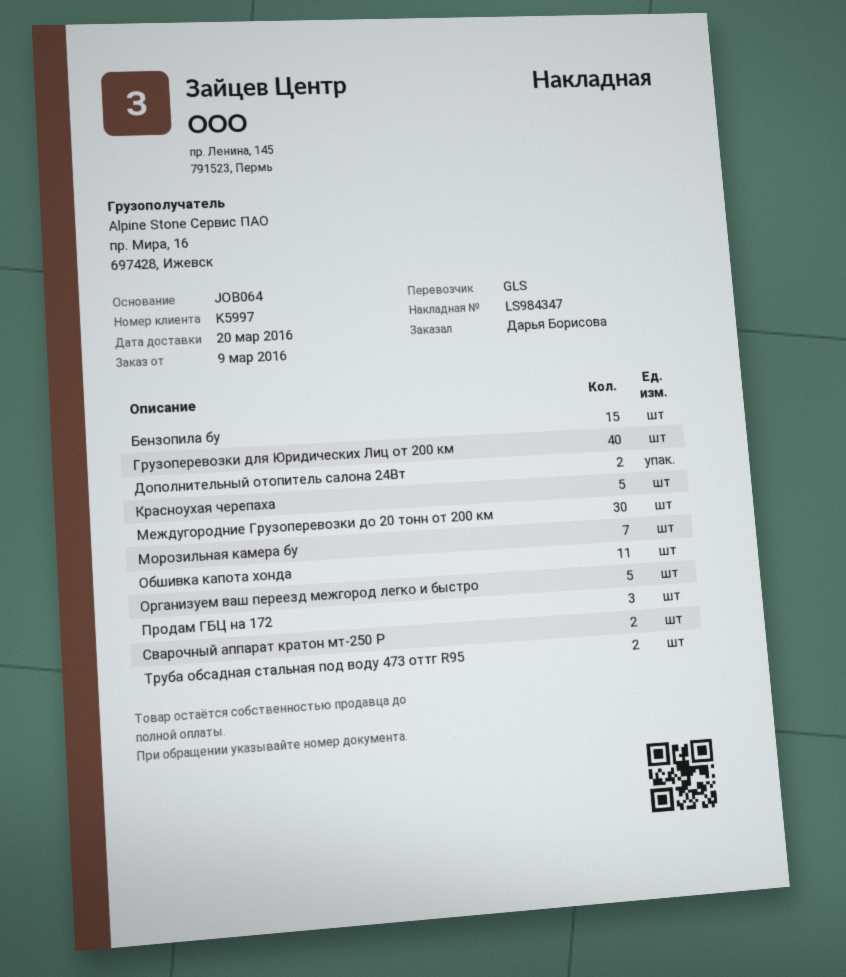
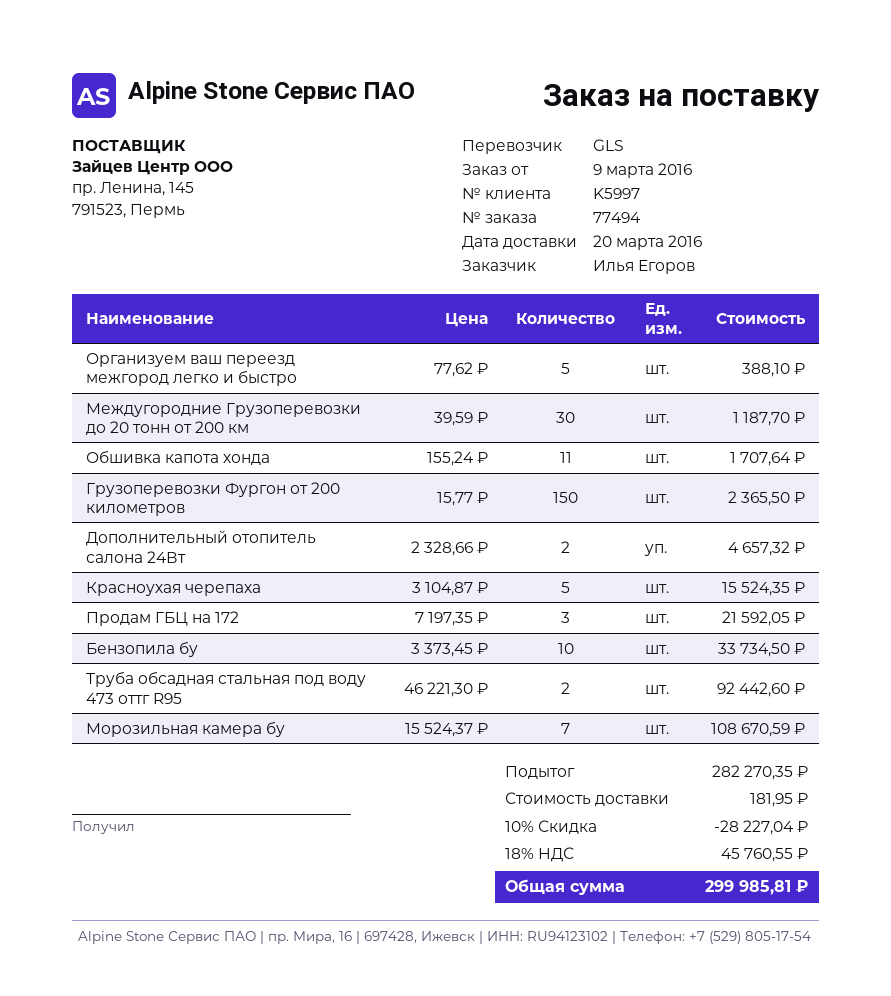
ordered by: Дарья Борисова -> Илья Егоров
Бензопила бу: 15 -> 10
Грузоперевозки для Юридических Лиц от 200 км: 40 -> none
Сварочный аппарат кратон мт-250 Р: 2 -> none
Грузоперевозки Фургон от 200 километров: none -> 150

